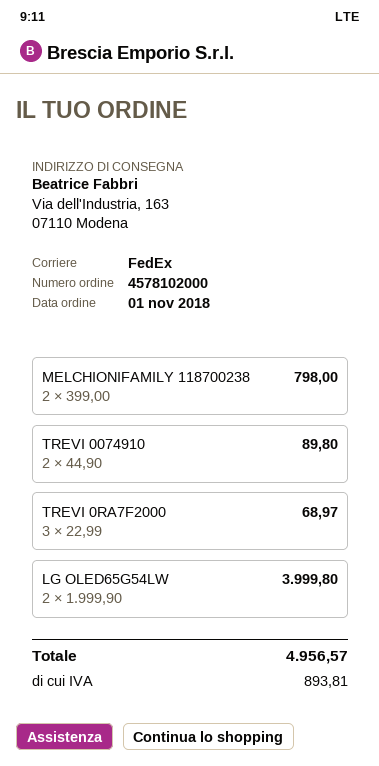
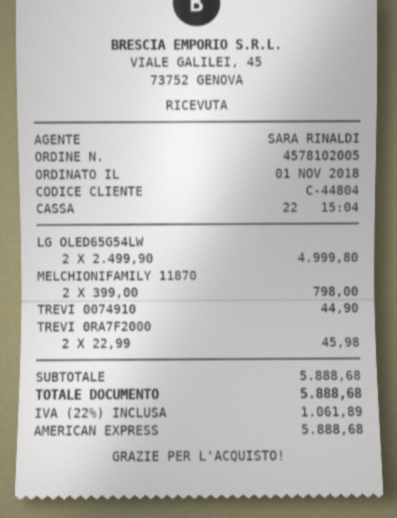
order number: 4578102000 -> 4578102005
TREVI 0074910: 2 x 44.90 = 89.80 -> 1 x 44.90 = 44.90
TREVI 0RA7F2000: 3 x 22.99 = 68.97 -> 2 x 22.99 = 45.98
LG OLED65G54LW: 2 x 1999.90 = 3999.80 -> 2 x 2499.90 = 4999.80
tax: 893.81 -> 1061.89
total: 4956.57 -> 5888.68

